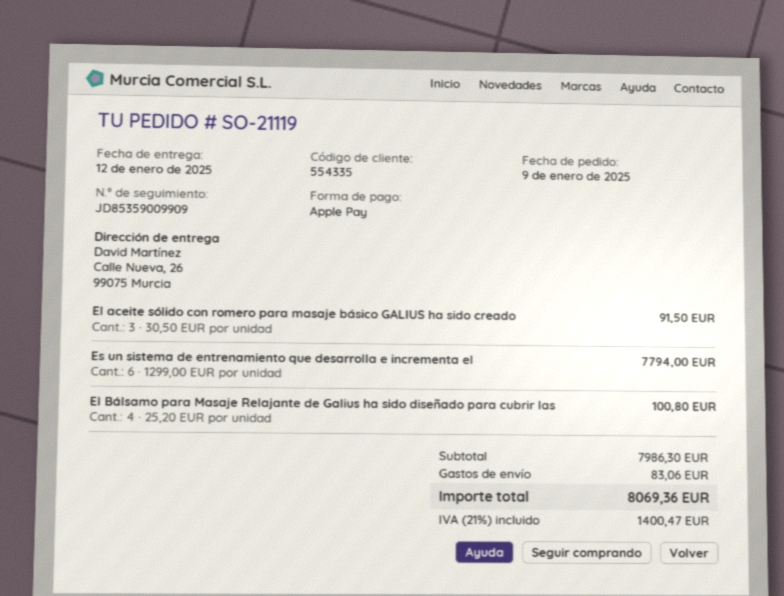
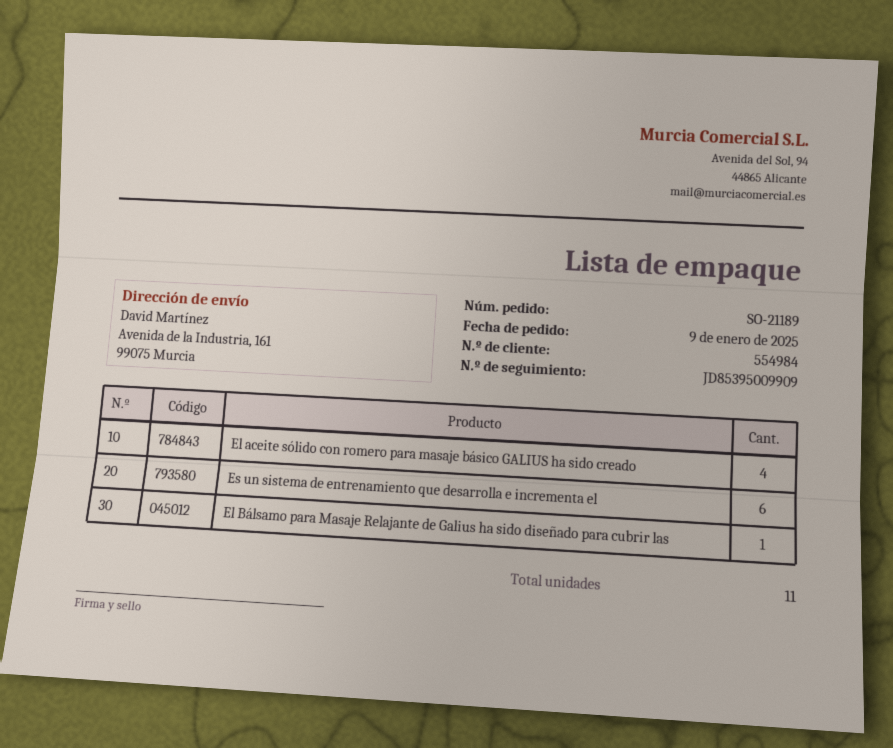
order number: SO-21119 -> SO-21189
customer number: 554335 -> 554984
tracking number: JD85359009909 -> JD85395009909
ship to: Calle Nueva, 26, 99075 Murcia -> Avenida de la Industria, 161, 99075 Murcia
El aceite sólido con romero para masaje básico GALIUS ha sido creado: 3 -> 4
El Bálsamo para Masaje Relajante de Galius ha sido diseñado para cubrir las: 4 -> 1

